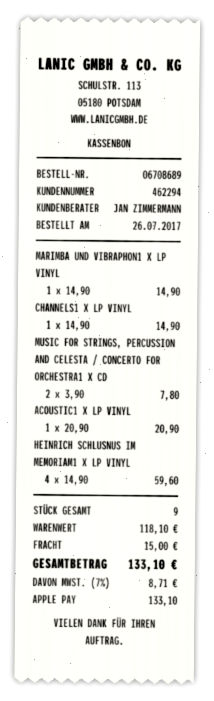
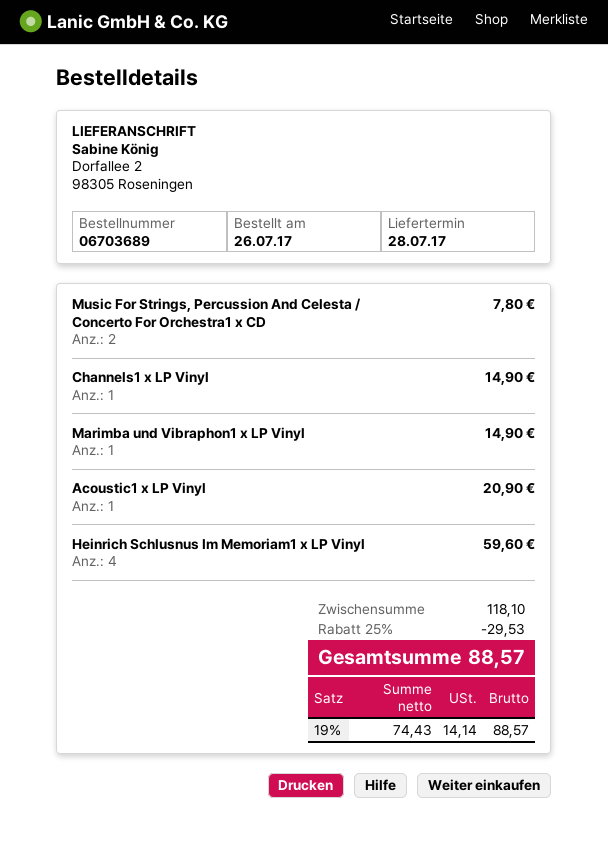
order number: 06708689 -> 06703689
discount: none -> 25% = 29.53
shipping: 15.00 -> none
tax: 7% = 8.71 -> 19% = 14.14
total: 133.10 -> 88.57

